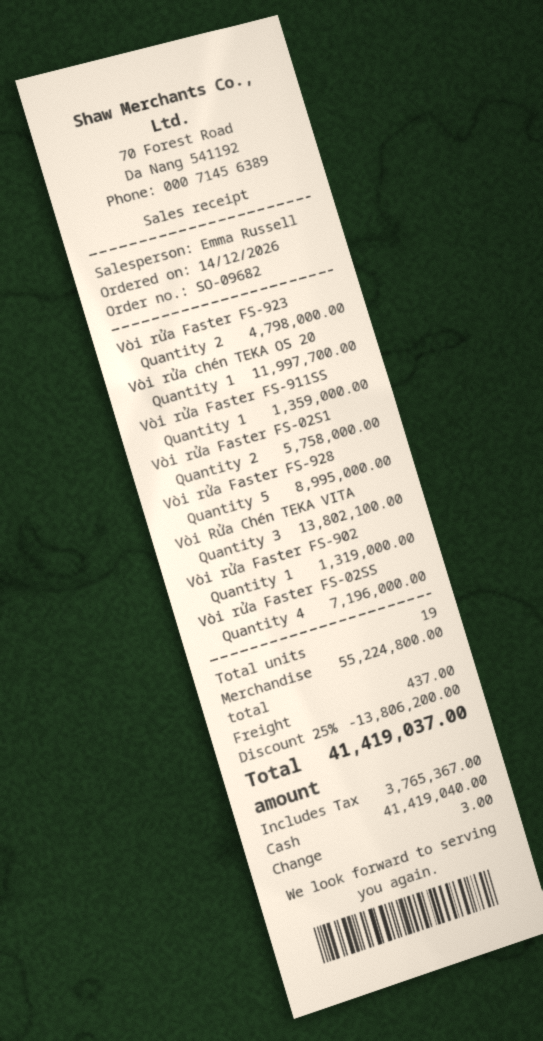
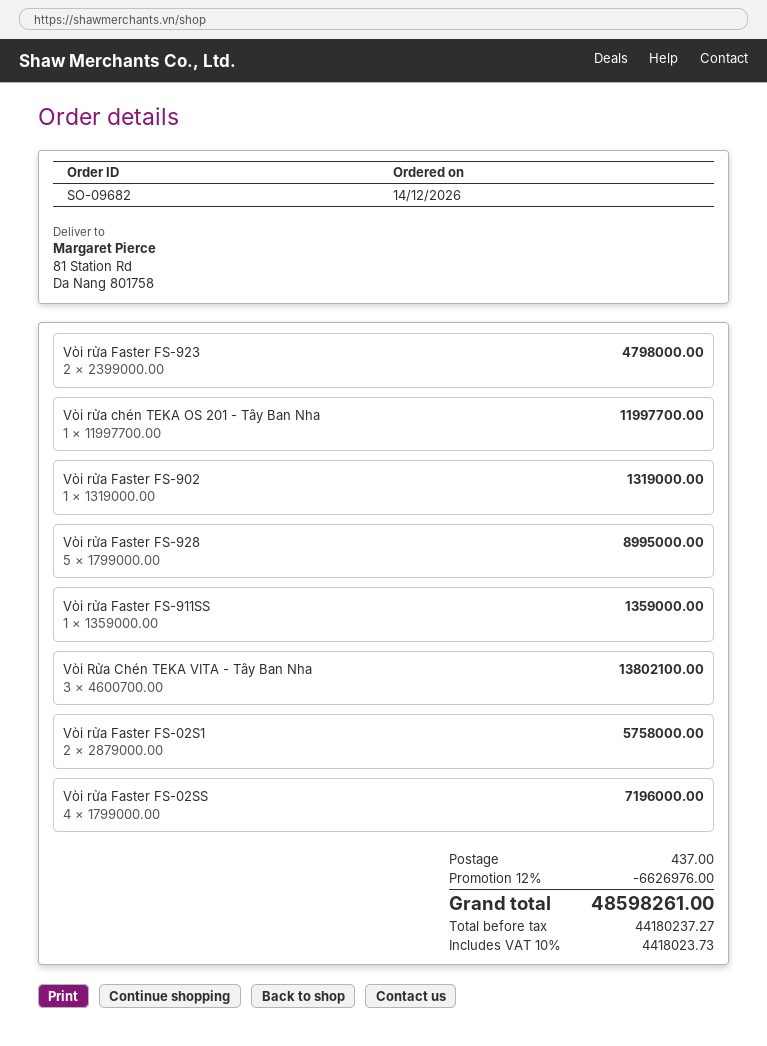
discount: 25% = 13806200.00 -> 12% = 6626976.00
tax: 3765367.00 -> 4418023.73
total: 41419037.00 -> 48598261.00

